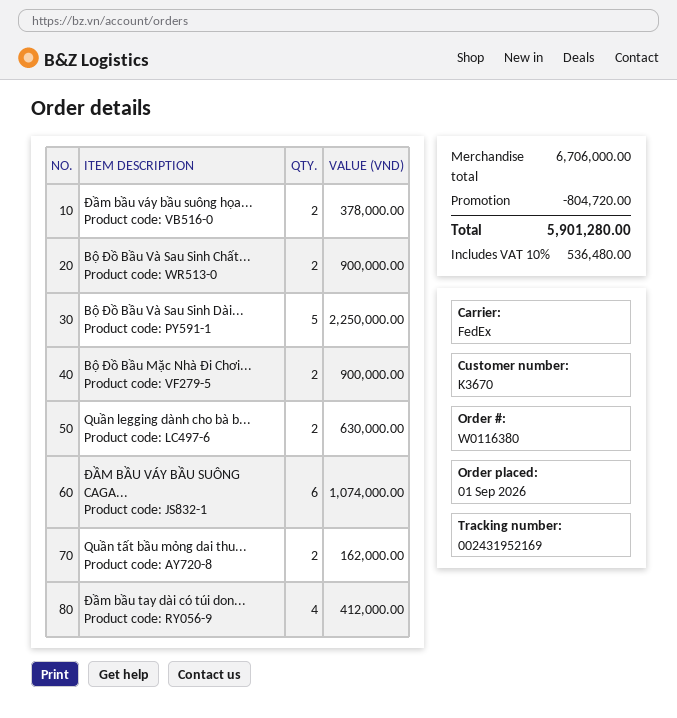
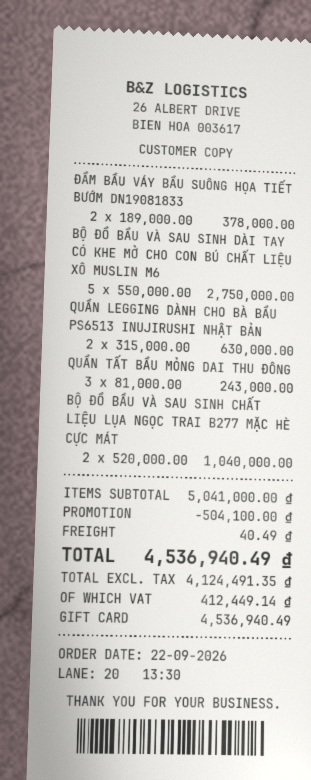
order date: 2026-09-01 -> 2026-09-22
Bộ Đồ Bầu Và Sau Sinh Chất...: 2 for 900000.00 -> 2 for 1040000.00
Bộ Đồ Bầu Và Sau Sinh Dài...: 5 for 2250000.00 -> 5 for 2750000.00
Bộ Đồ Bầu Mặc Nhà Đi Chơi...: 2 for 900000.00 -> none
ĐẦM BẦU VÁY BẦU SUÔNG CAGA...: 6 for 1074000.00 -> none
Quần tất bầu mỏng dai thu...: 2 for 162000.00 -> 3 for 243000.00
Đầm bầu tay dài có túi don...: 4 for 412000.00 -> none
subtotal: 6706000.00 -> 5041000.00
discount: 804720.00 -> 504100.00
shipping: none -> 40.49
tax: 536480.00 -> 412449.14
total: 5901280.00 -> 4536940.49

